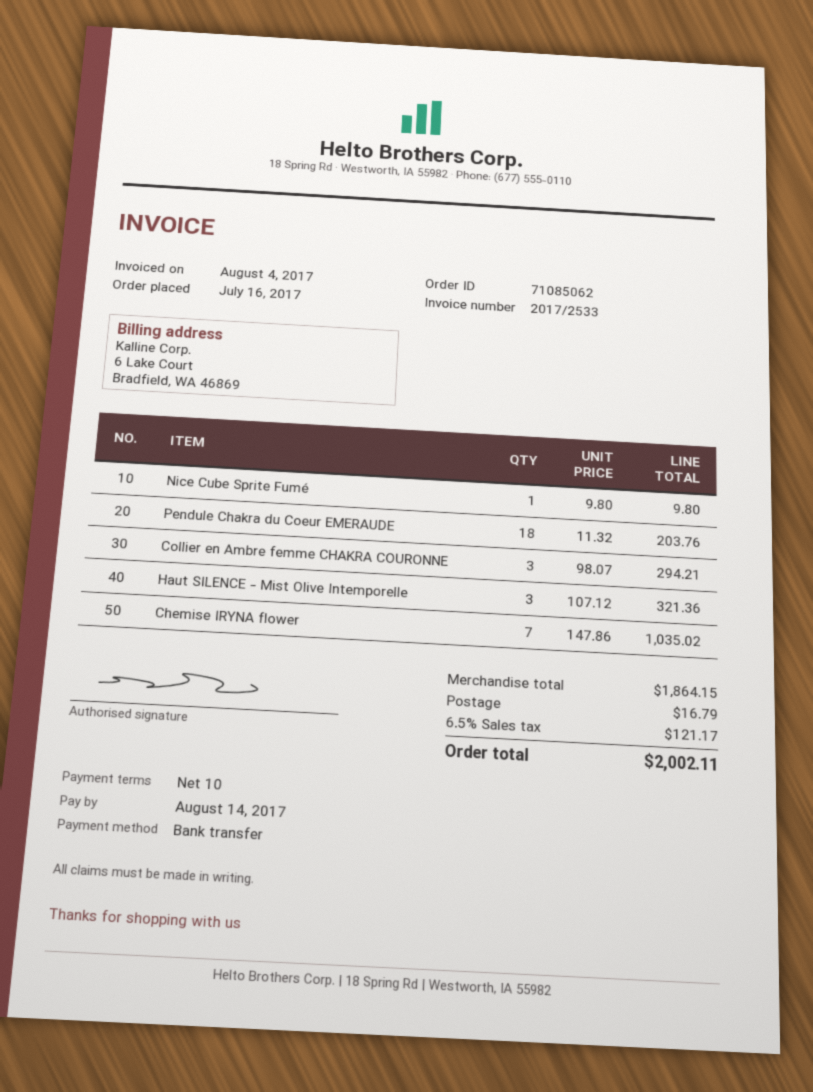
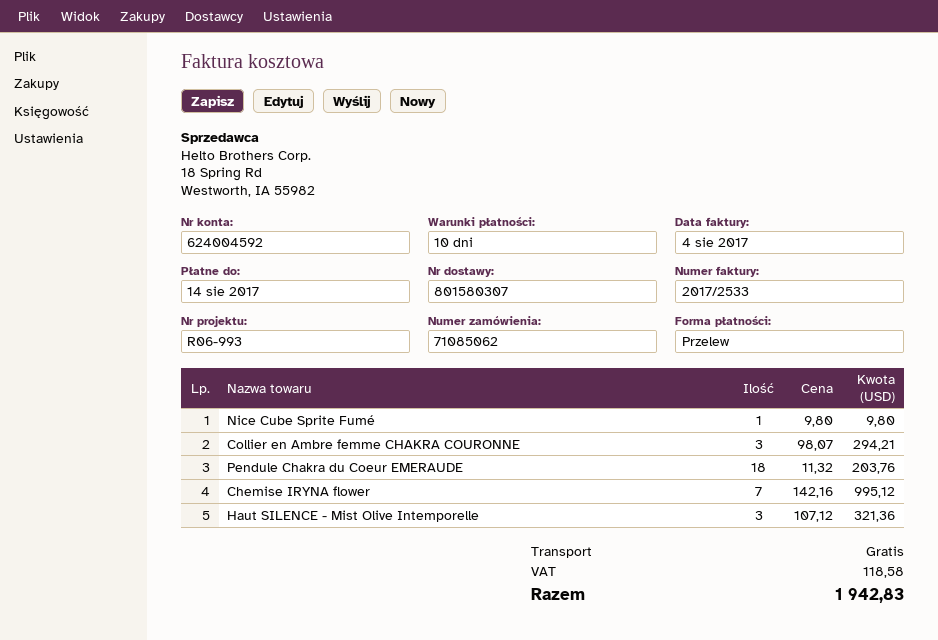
Chemise IRYNA flower: 7 x 147.86 = 1035.02 -> 7 x 142.16 = 995.12
shipping: 16.79 -> 0.00
tax: 121.17 -> 118.58
total: 2002.11 -> 1942.83

